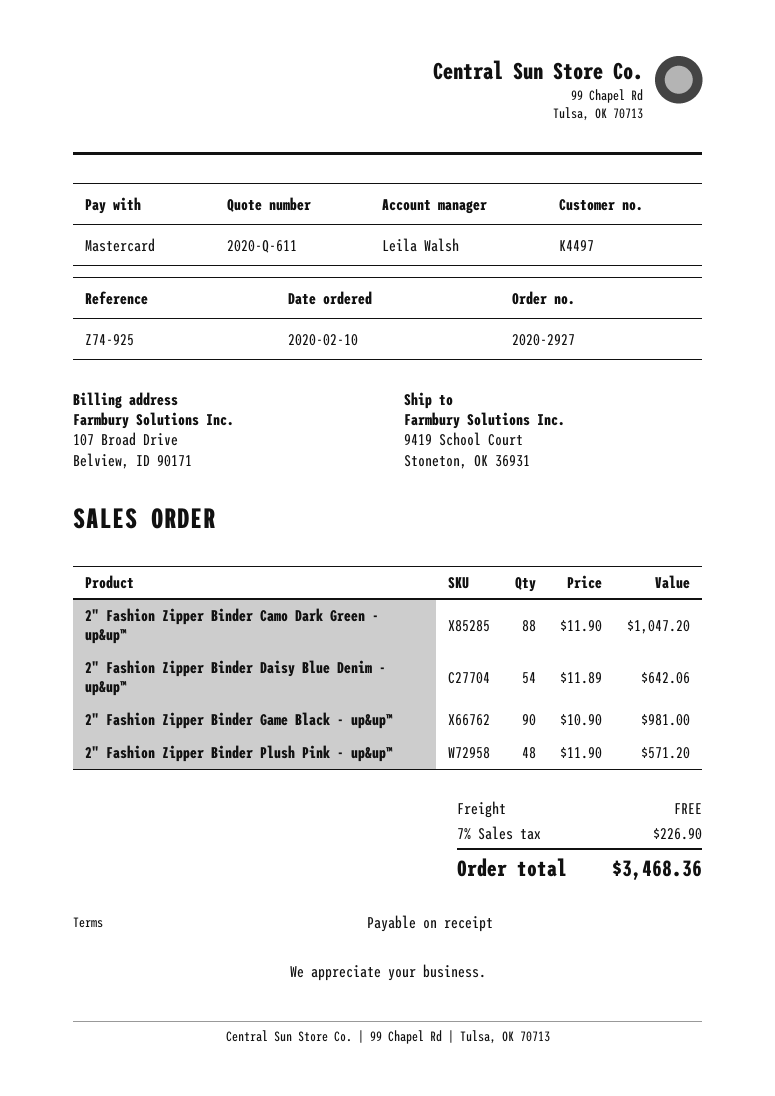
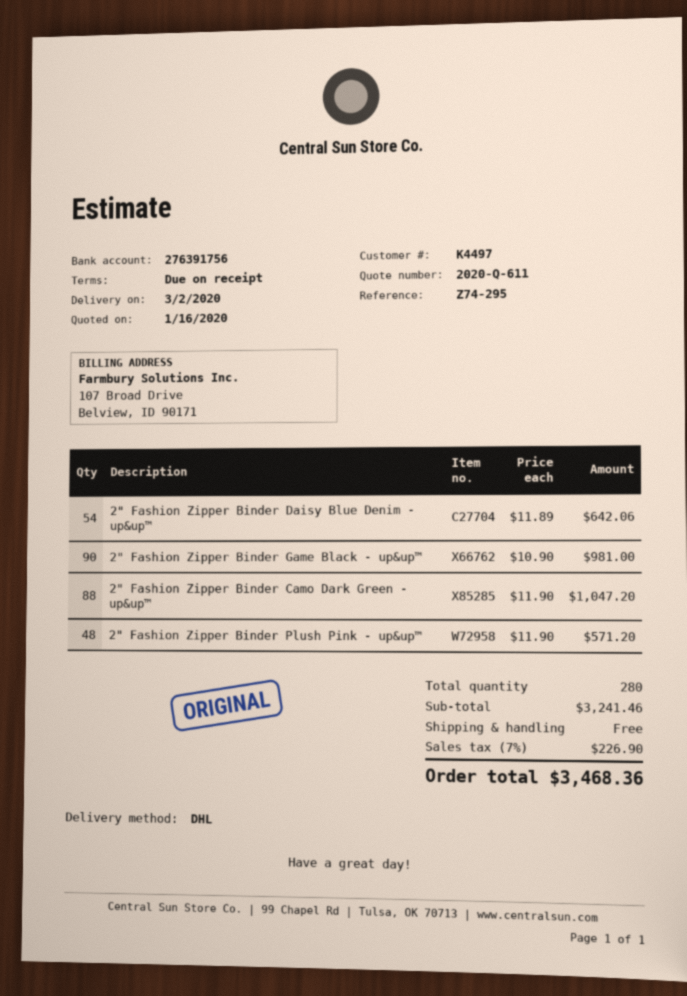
reference: Z74-925 -> Z74-295

